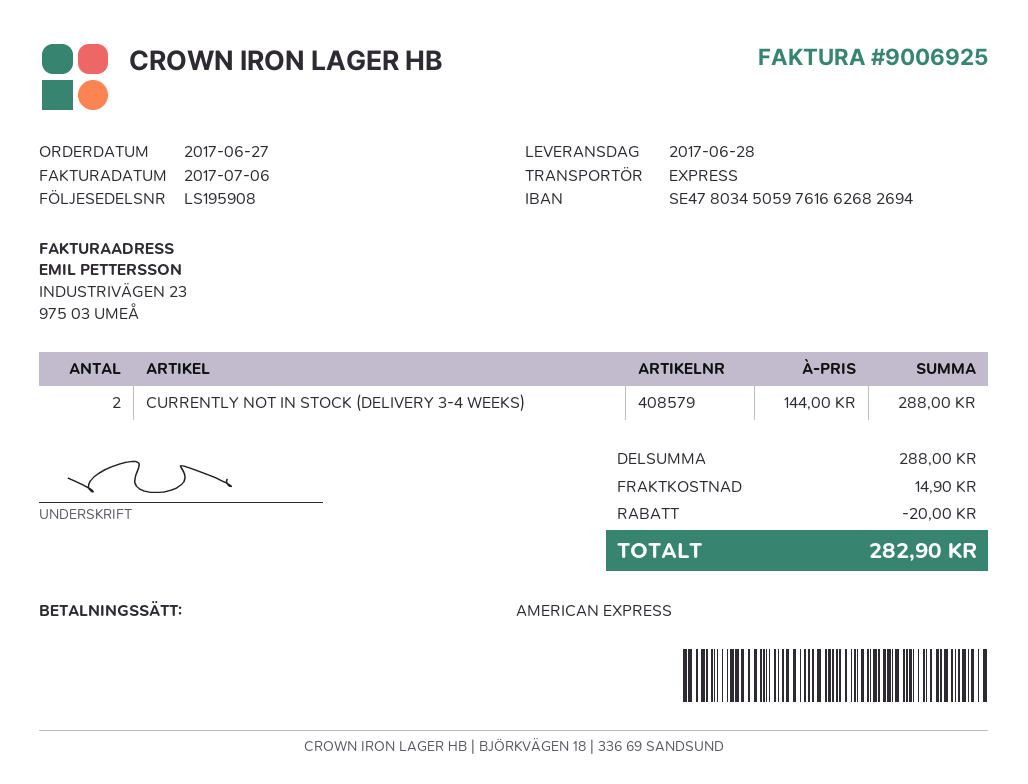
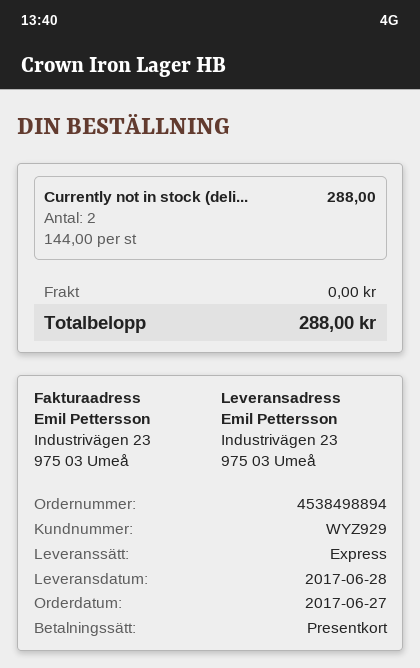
payment method: American Express -> gift card
discount: 20.00 -> none
shipping: 14.90 -> 0.00
total: 282.90 -> 288.00

